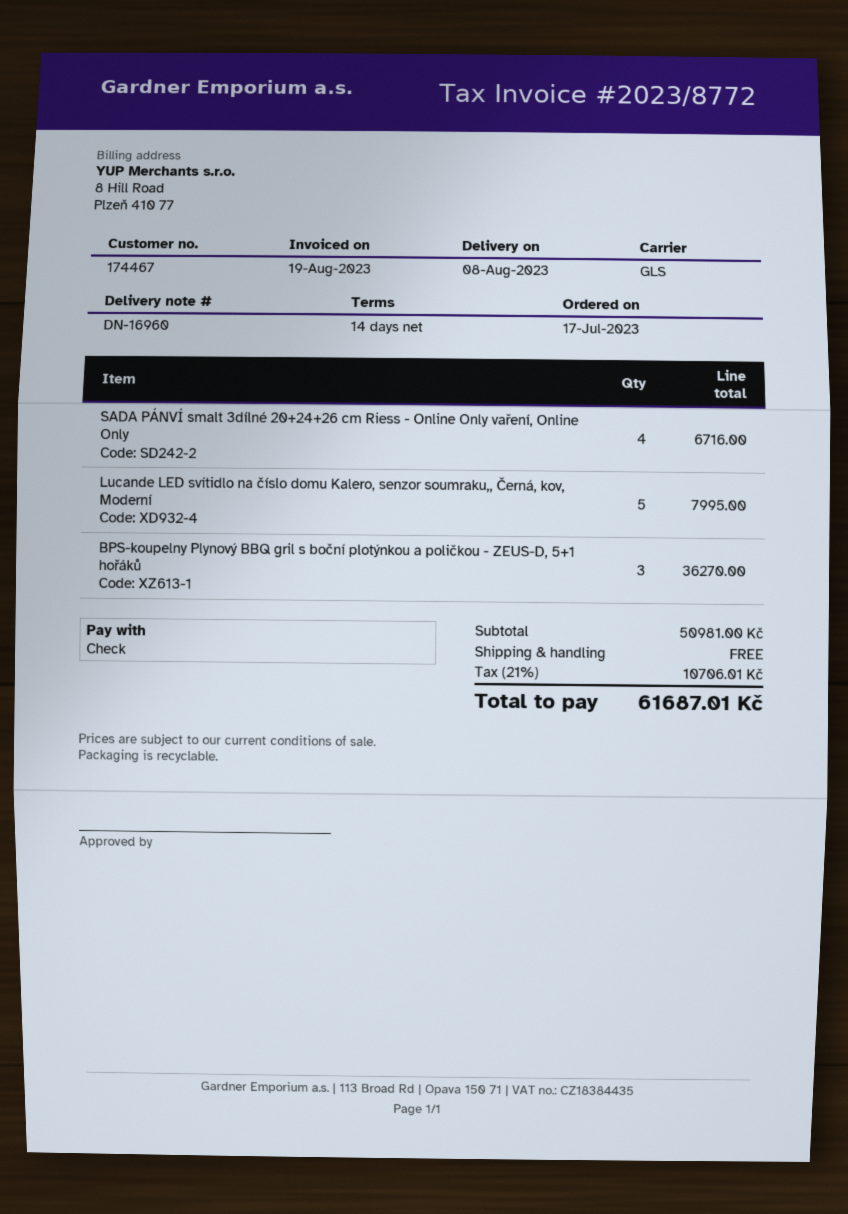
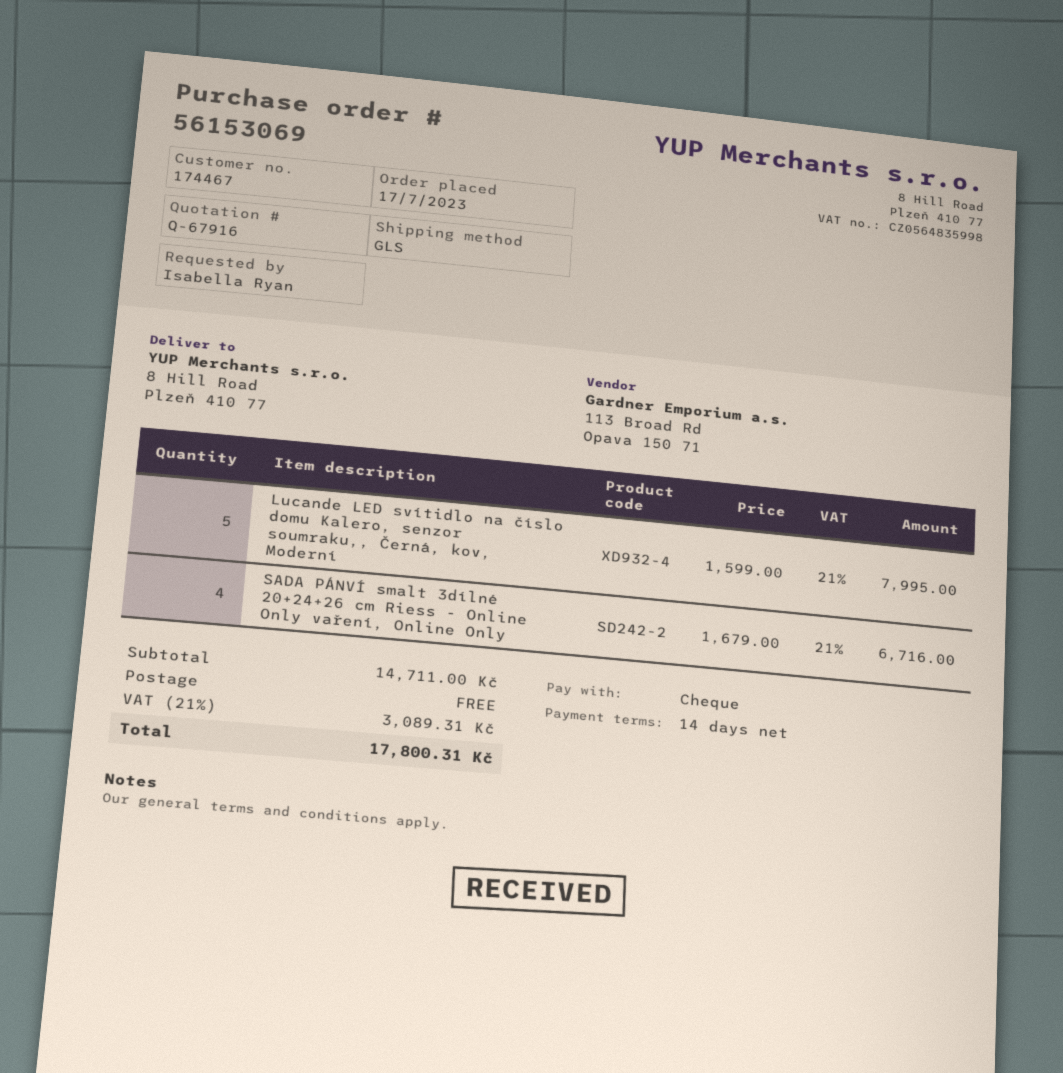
BPS-koupelny Plynový BBQ gril s boční plotýnkou a poličkou - ZEUS-D, 5+1 hořáků: 3 for 36270.00 -> none
subtotal: 50981.00 -> 14711.00
tax: 21% = 10706.01 -> 21% = 3089.31
total: 61687.01 -> 17800.31

